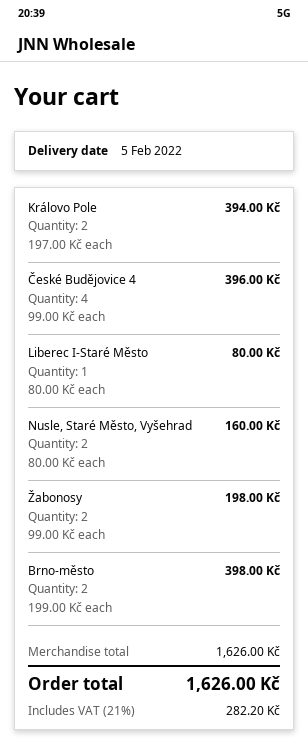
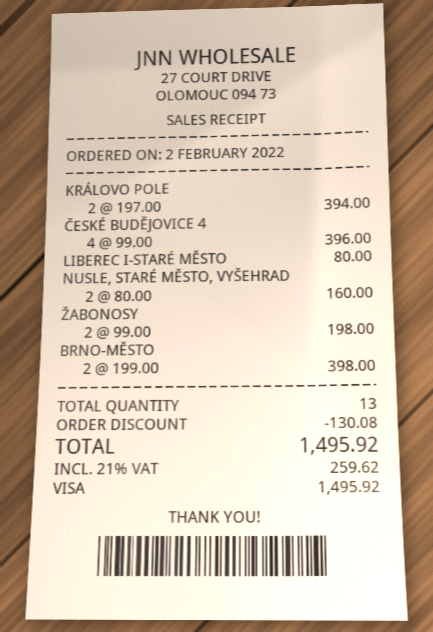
discount: none -> 130.08
tax: 21% = 282.20 -> 21% = 259.62
total: 1626.00 -> 1495.92

